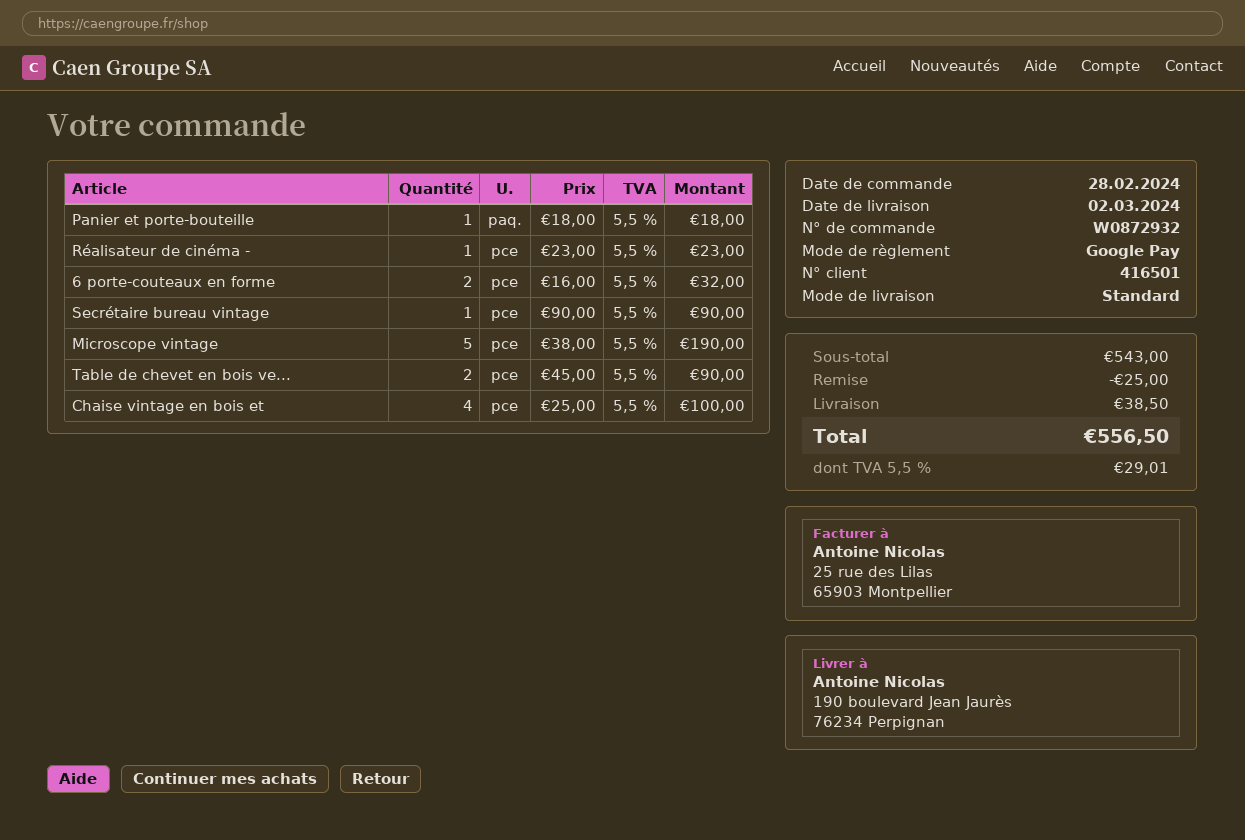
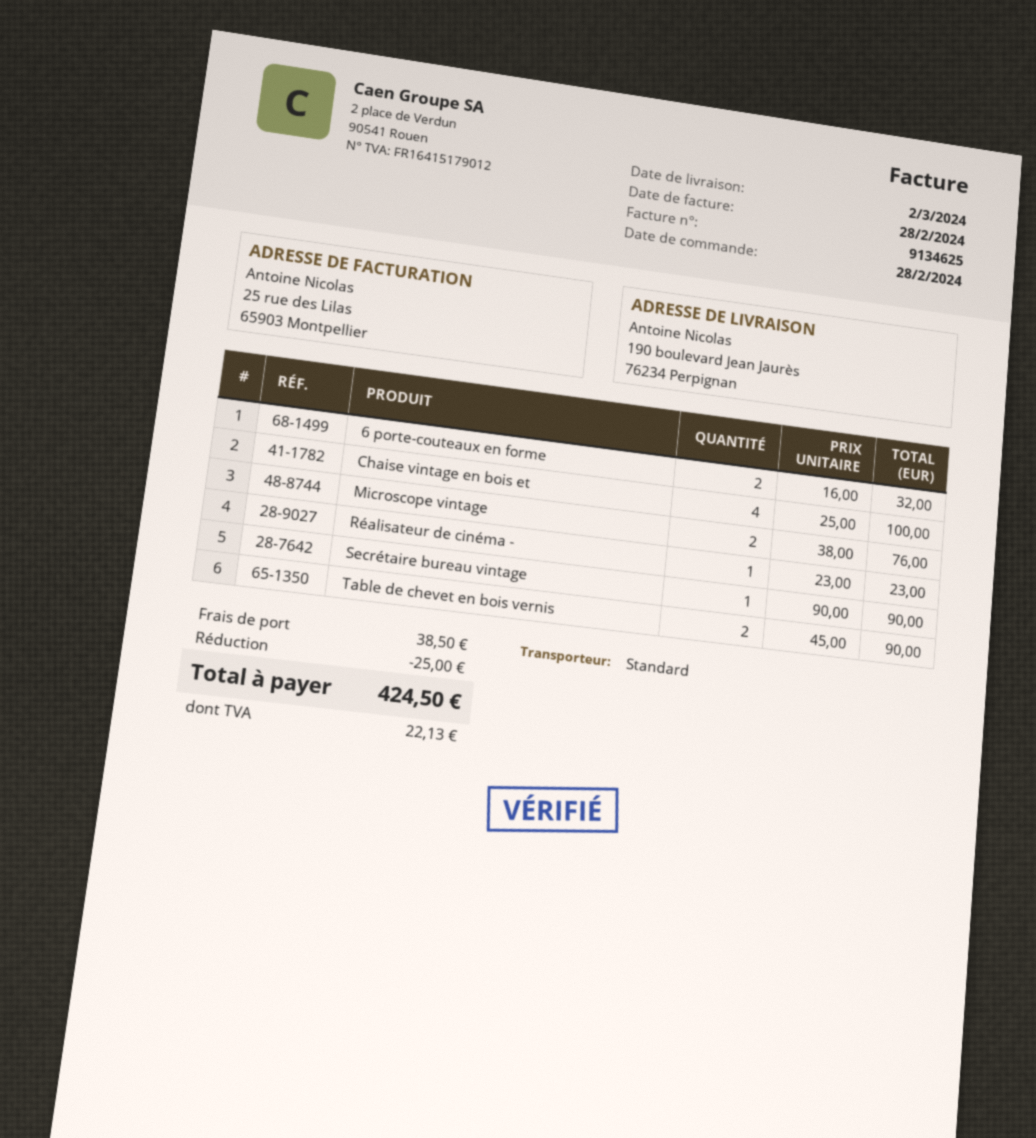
Panier et porte-bouteille: 1 x 18.00 = 18.00 -> none
Microscope vintage: 5 x 38.00 = 190.00 -> 2 x 38.00 = 76.00
tax: 29.01 -> 22.13
total: 556.50 -> 424.50

